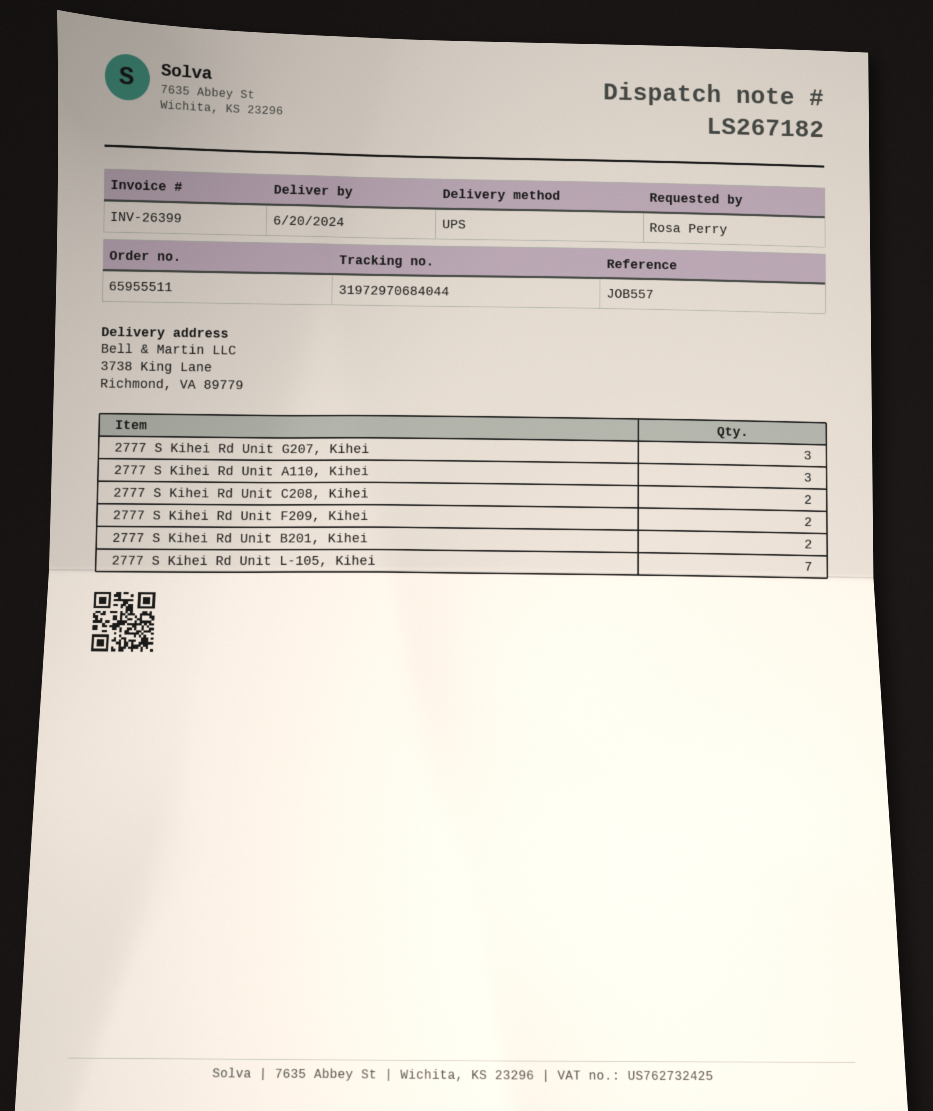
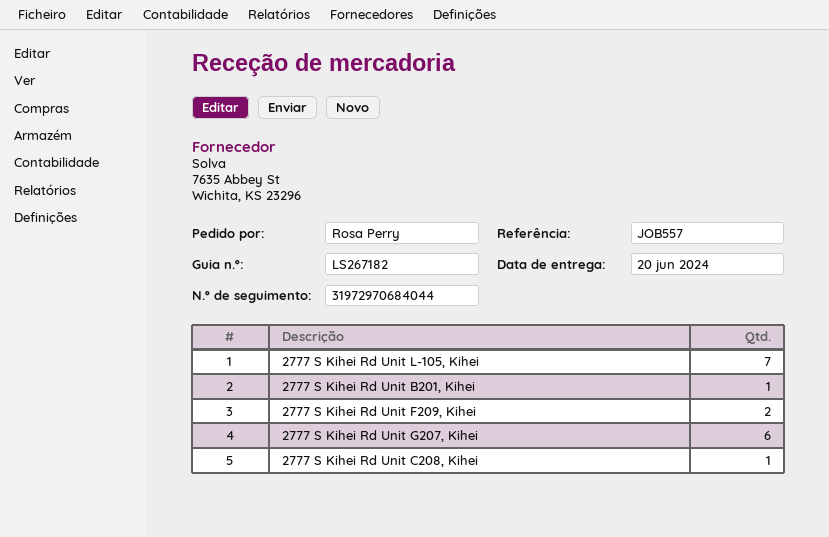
2777 S Kihei Rd Unit G207, Kihei: 3 -> 6
2777 S Kihei Rd Unit A110, Kihei: 3 -> none
2777 S Kihei Rd Unit C208, Kihei: 2 -> 1
2777 S Kihei Rd Unit B201, Kihei: 2 -> 1

